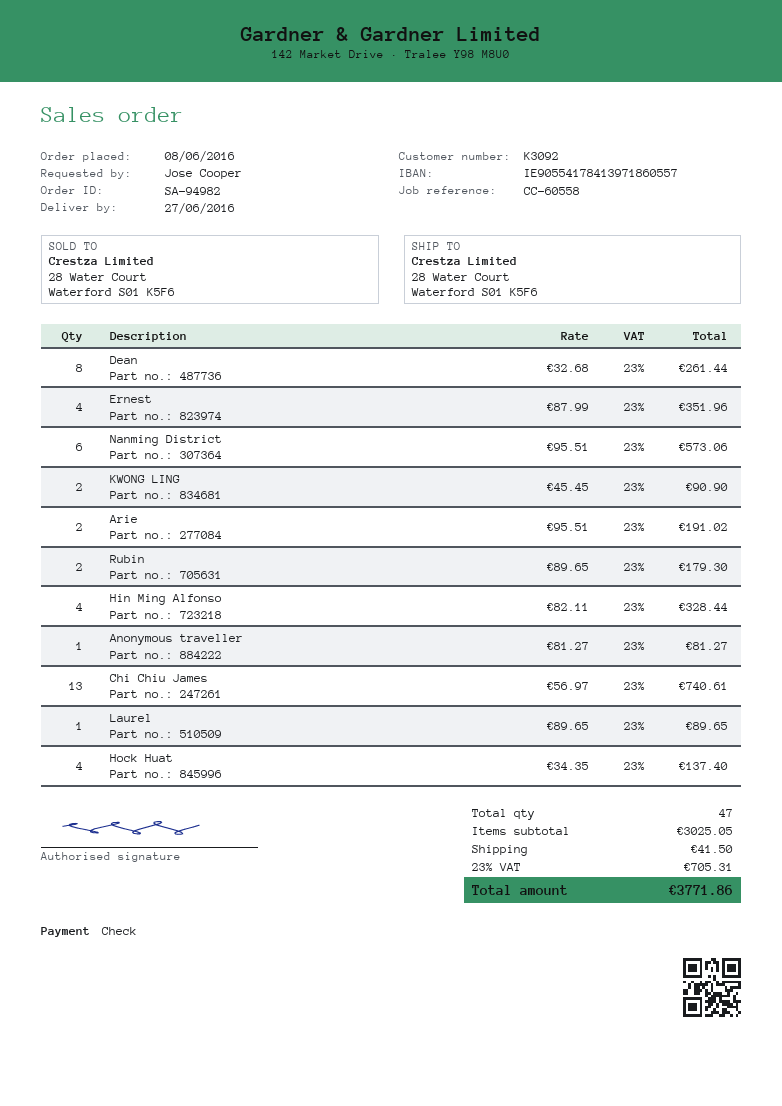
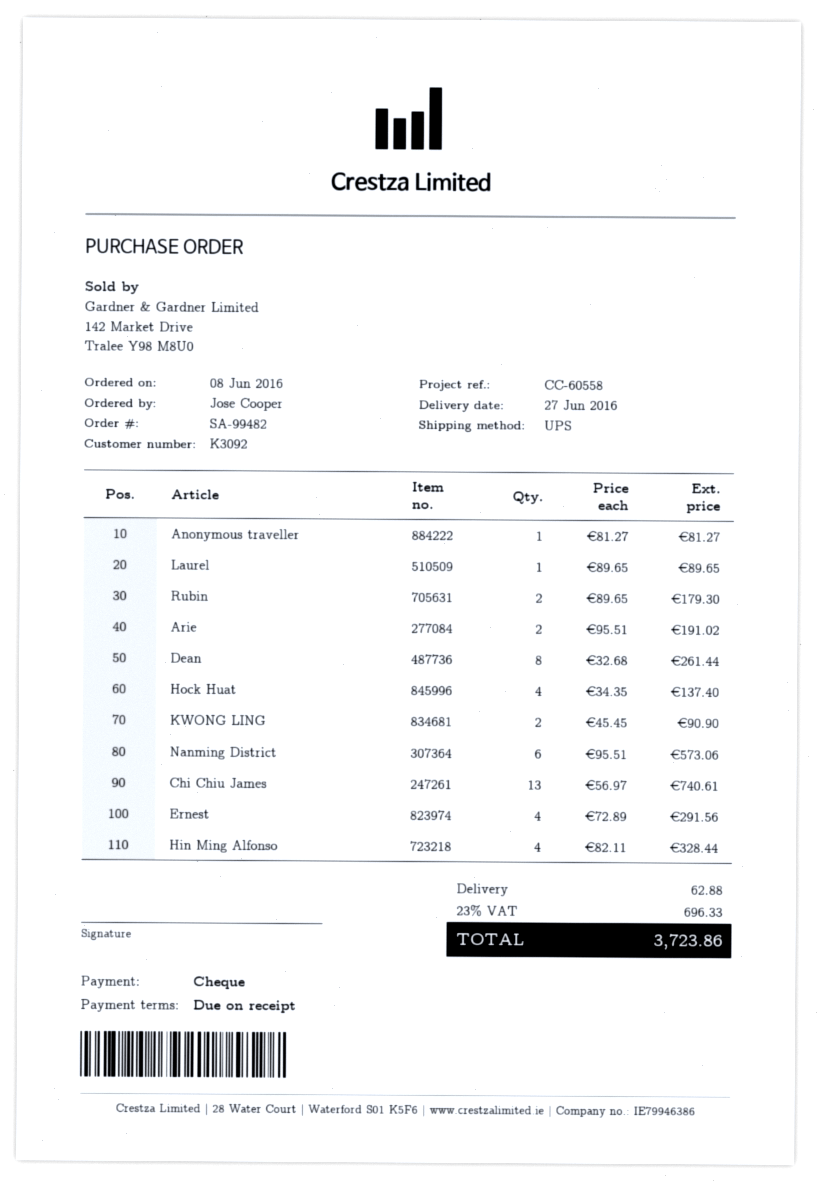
order number: SA-94982 -> SA-99482
Ernest: 4 x 87.99 = 351.96 -> 4 x 72.89 = 291.56
shipping: 41.50 -> 62.88
tax: 23% = 705.31 -> 23% = 696.33
total: 3771.86 -> 3723.86

